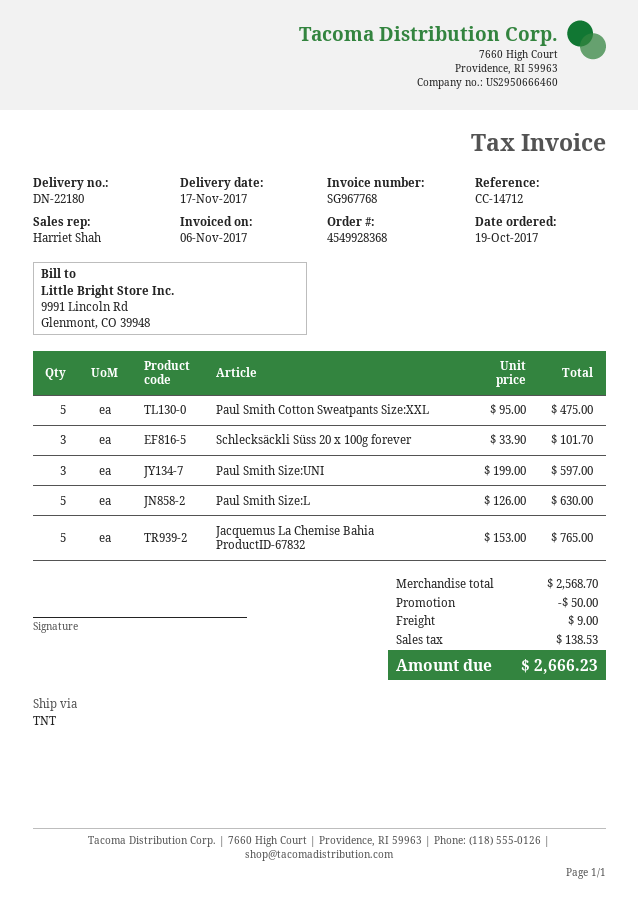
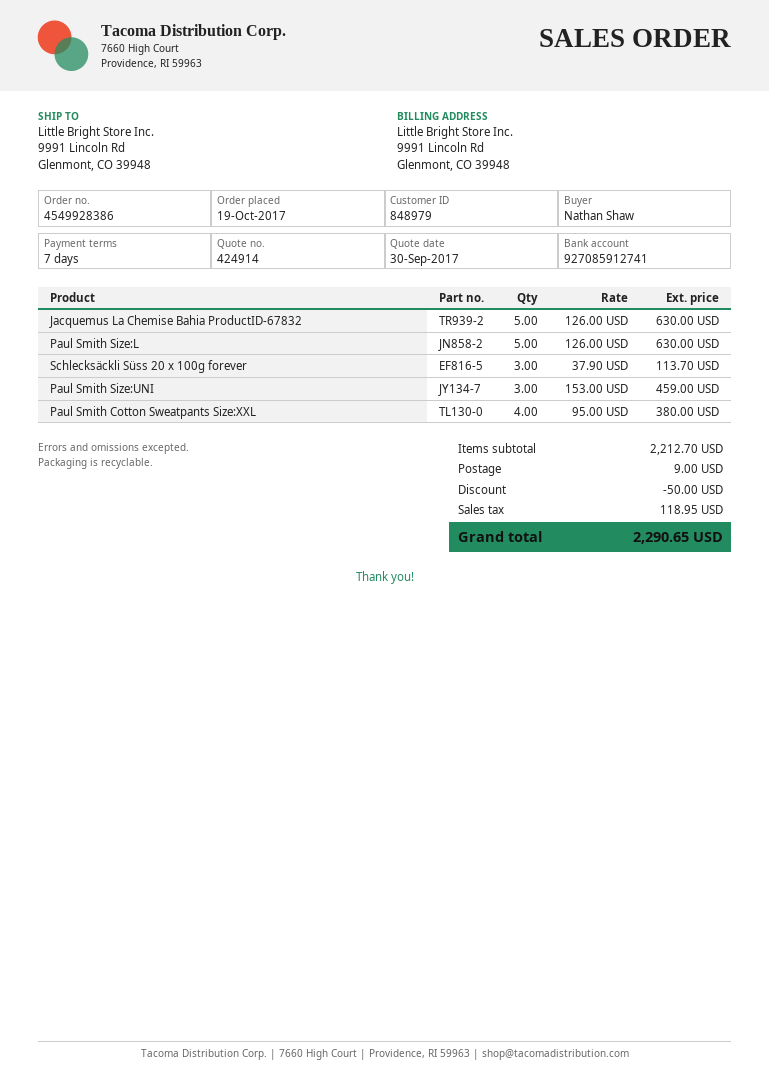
order number: 4549928368 -> 4549928386
Paul Smith Cotton Sweatpants Size:XXL: 5 x 95.00 = 475.00 -> 4 x 95.00 = 380.00
Schlecksäckli Süss 20 x 100g forever: 3 x 33.90 = 101.70 -> 3 x 37.90 = 113.70
Paul Smith Size:UNI: 3 x 199.00 = 597.00 -> 3 x 153.00 = 459.00
Jacquemus La Chemise Bahia ProductID-67832: 5 x 153.00 = 765.00 -> 5 x 126.00 = 630.00
subtotal: 2568.70 -> 2212.70
tax: 138.53 -> 118.95
total: 2666.23 -> 2290.65

